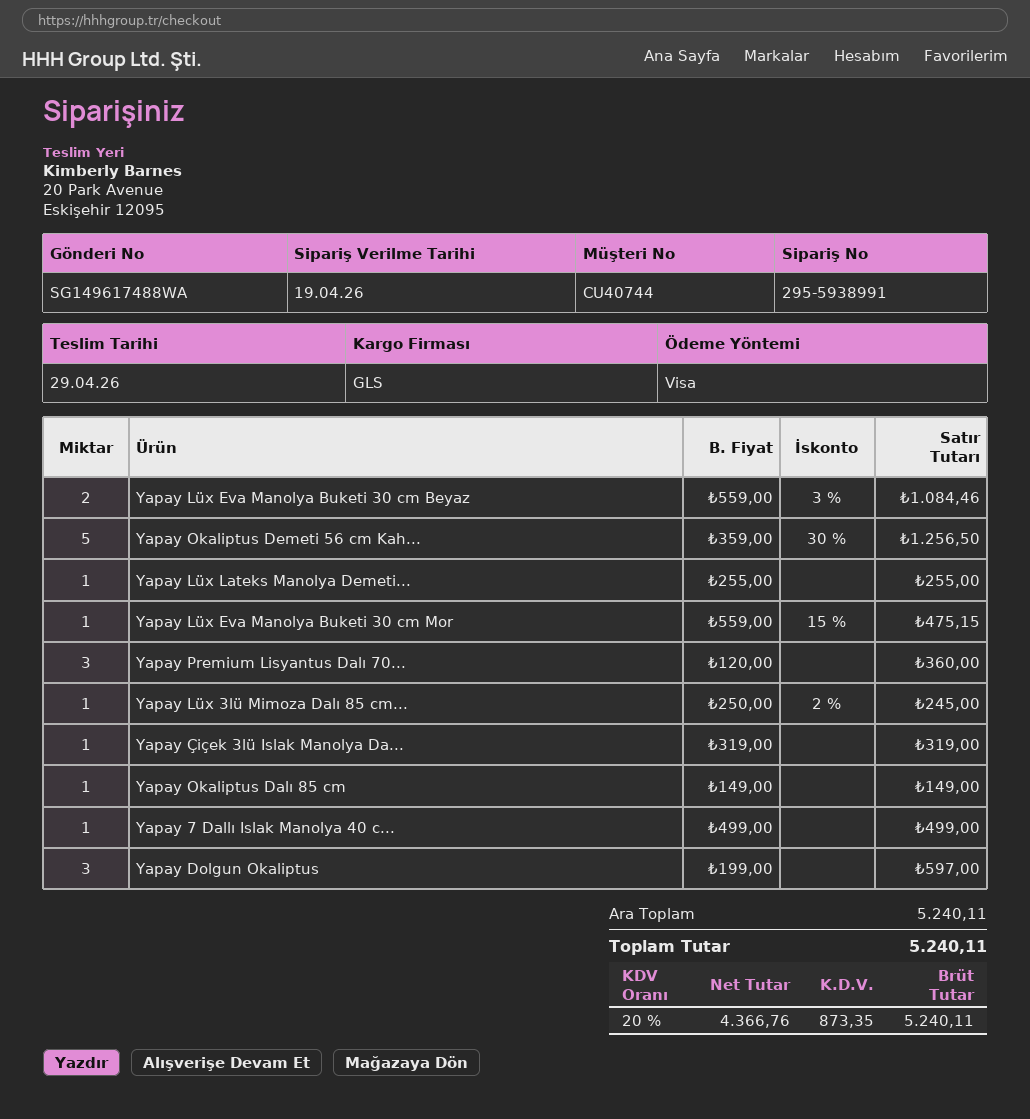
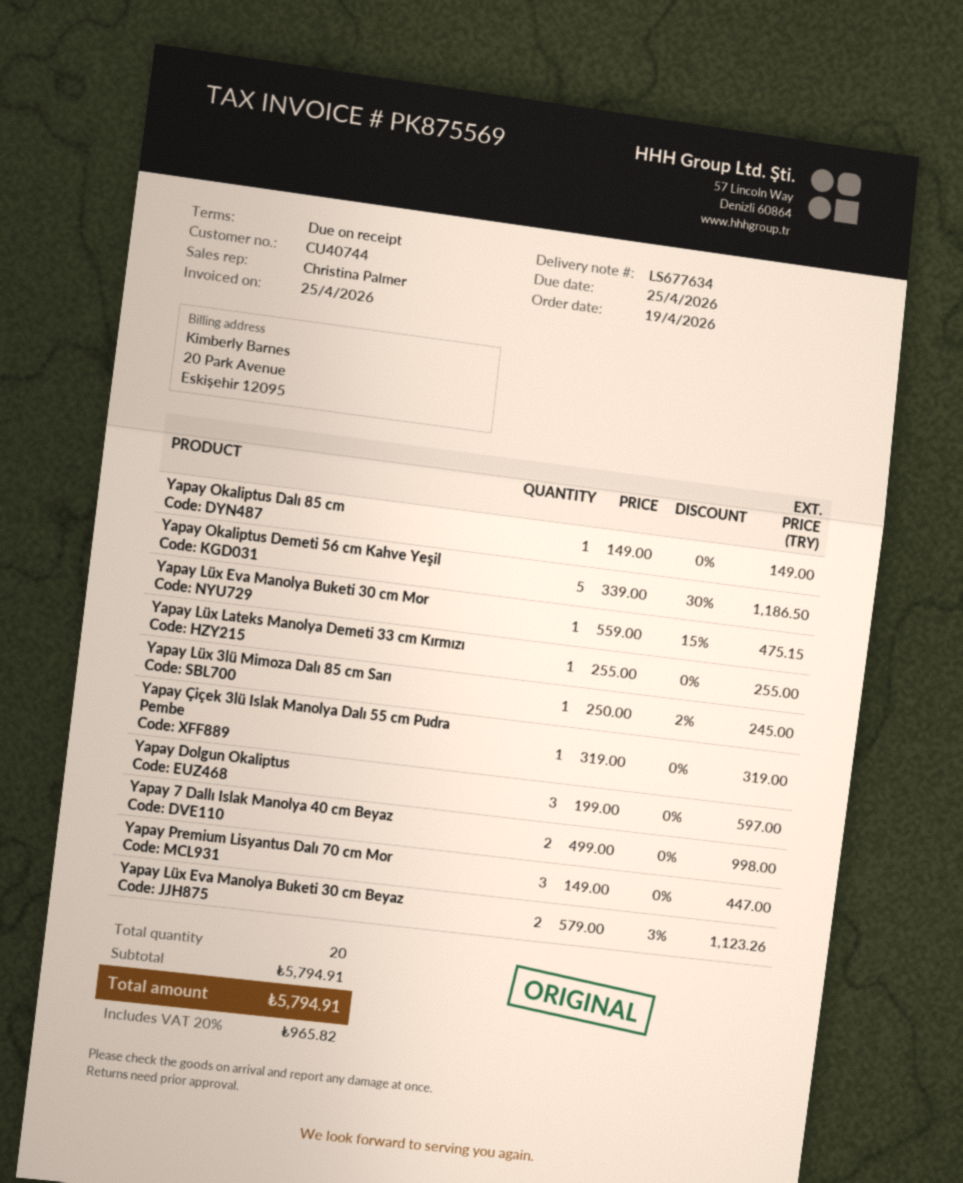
Yapay Lüx Eva Manolya Buketi 30 cm Beyaz: 2 x 559.00 - 3% = 1084.46 -> 2 x 579.00 - 3% = 1123.26
Yapay Okaliptus Demeti 56 cm Kah...: 5 x 359.00 - 30% = 1256.50 -> 5 x 339.00 - 30% = 1186.50
Yapay Premium Lisyantus Dalı 70...: 3 x 120.00 = 360.00 -> 3 x 149.00 = 447.00
Yapay 7 Dallı Islak Manolya 40 c...: 1 x 499.00 = 499.00 -> 2 x 499.00 = 998.00
subtotal: 5240.11 -> 5794.91
tax: 20% = 873.35 -> 20% = 965.82
total: 5240.11 -> 5794.91

